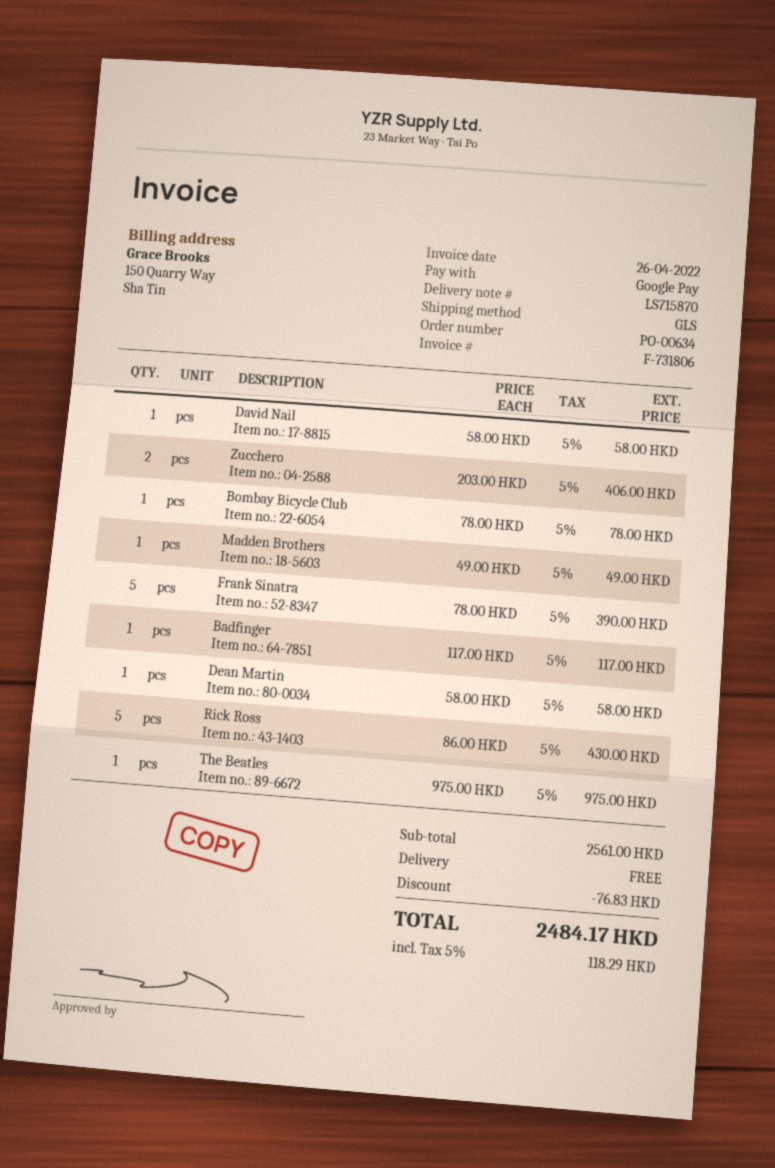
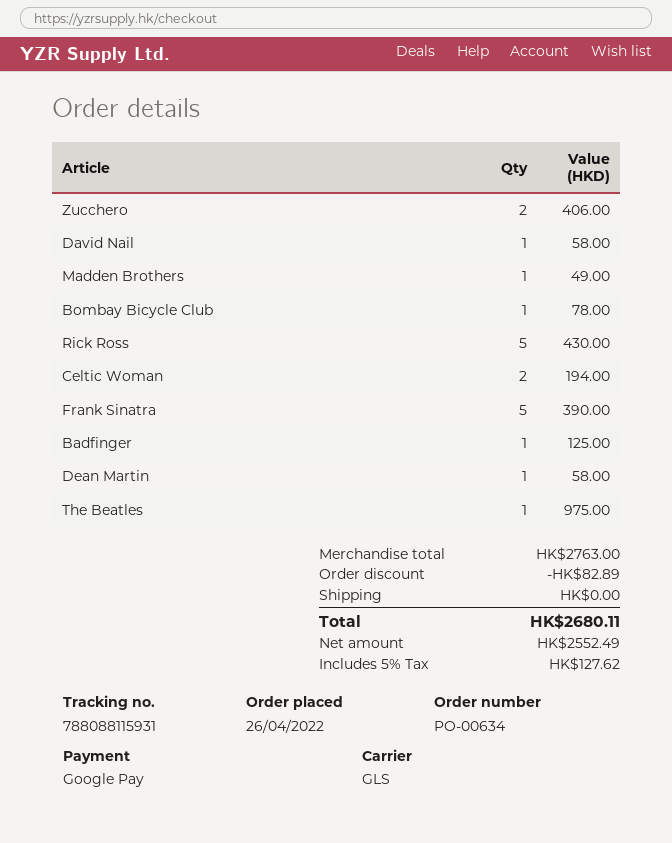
Badfinger: 1 for 117.00 -> 1 for 125.00
Celtic Woman: none -> 2 for 194.00
subtotal: 2561.00 -> 2763.00
discount: 76.83 -> 82.89
tax: 5% = 118.29 -> 5% = 127.62
total: 2484.17 -> 2680.11

